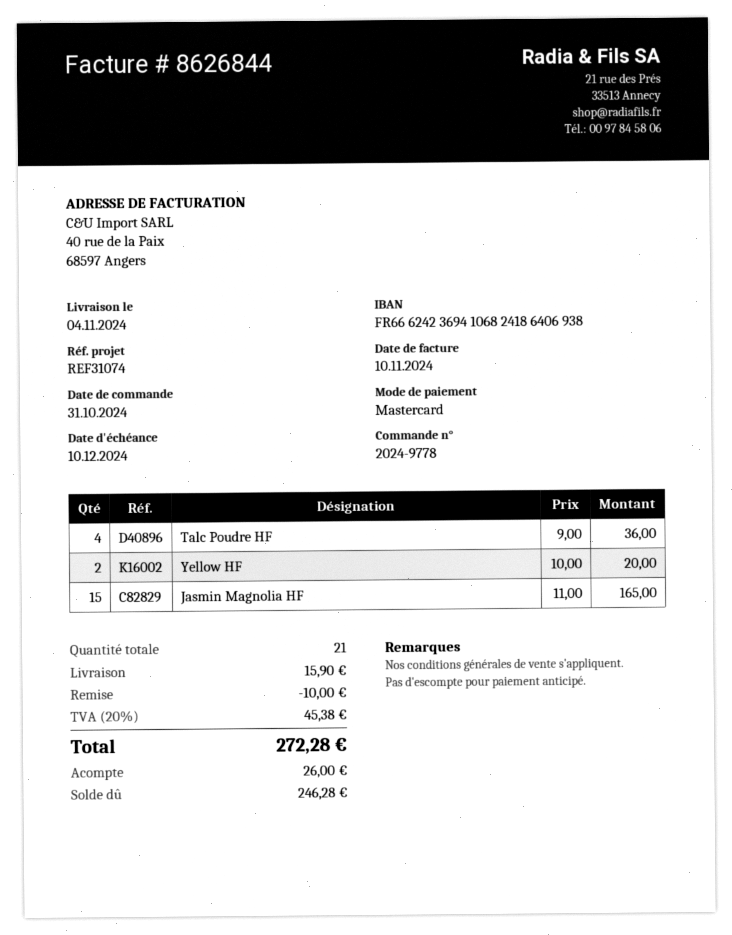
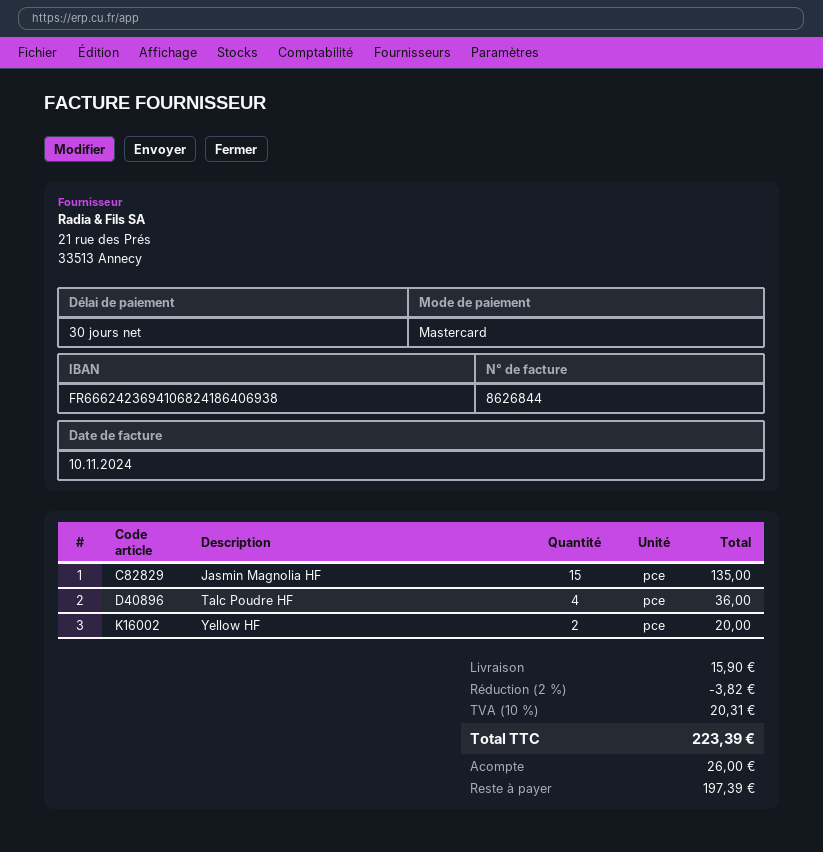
Jasmin Magnolia HF: 15 for 165.00 -> 15 for 135.00
discount: 10.00 -> 3.82
tax: 20% = 45.38 -> 10% = 20.31
total: 272.28 -> 223.39
balance: 246.28 -> 197.39

